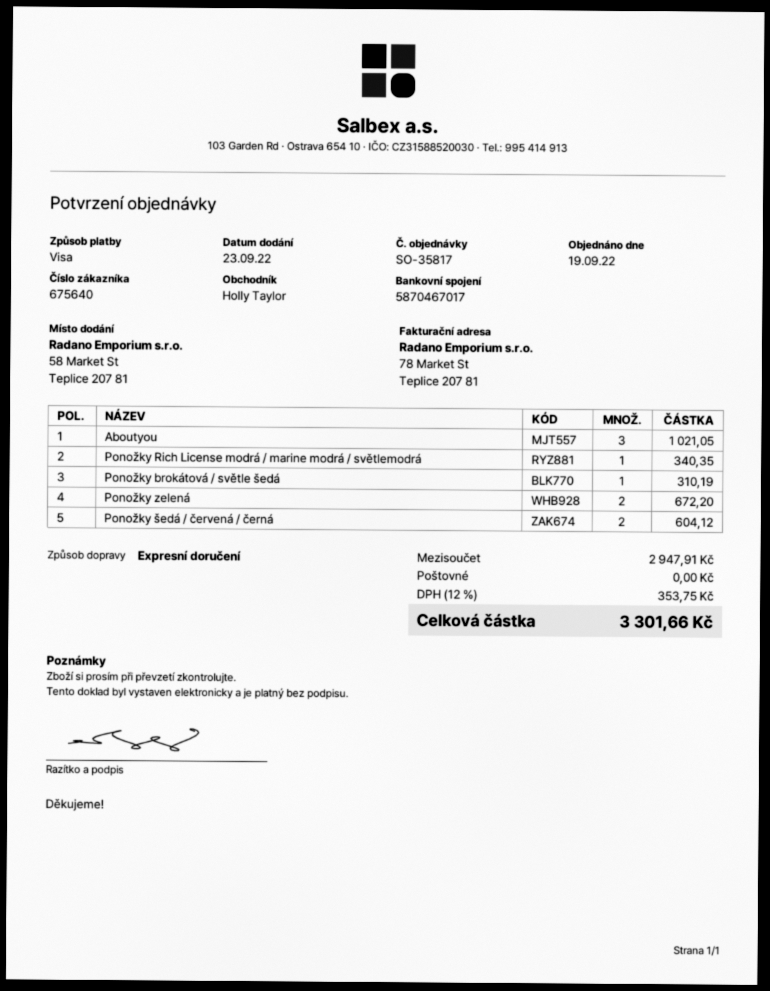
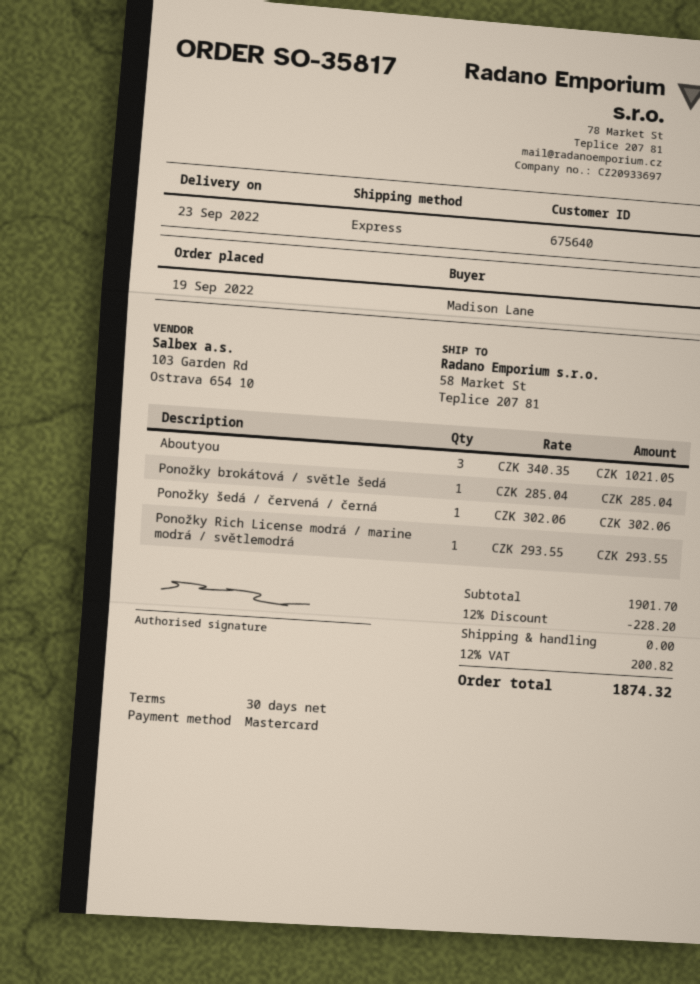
payment method: Visa -> Mastercard
Ponožky Rich License modrá / marine modrá / světlemodrá: 1 for 340.35 -> 1 for 293.55
Ponožky brokátová / světle šedá: 1 for 310.19 -> 1 for 285.04
Ponožky zelená: 2 for 672.20 -> none
Ponožky šedá / červená / černá: 2 for 604.12 -> 1 for 302.06
subtotal: 2947.91 -> 1901.70
discount: none -> 12% = 228.20
tax: 12% = 353.75 -> 12% = 200.82
total: 3301.66 -> 1874.32

